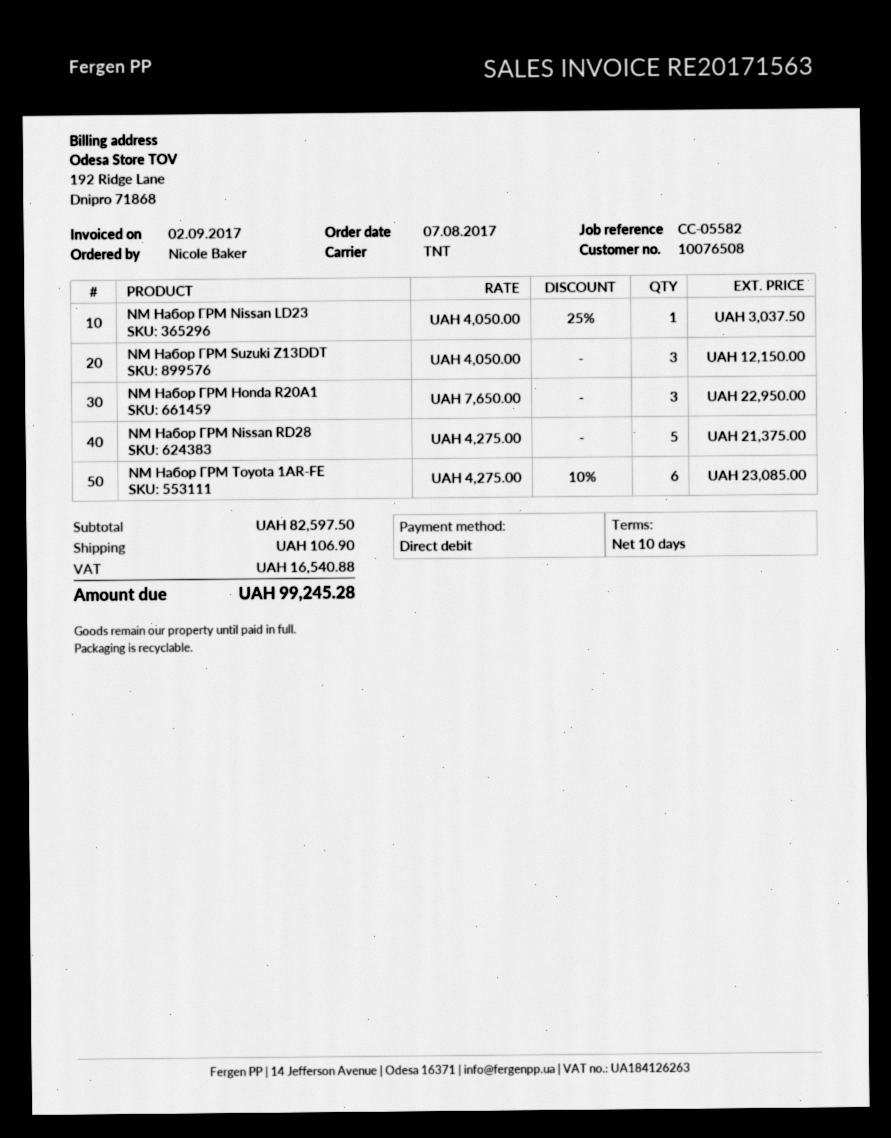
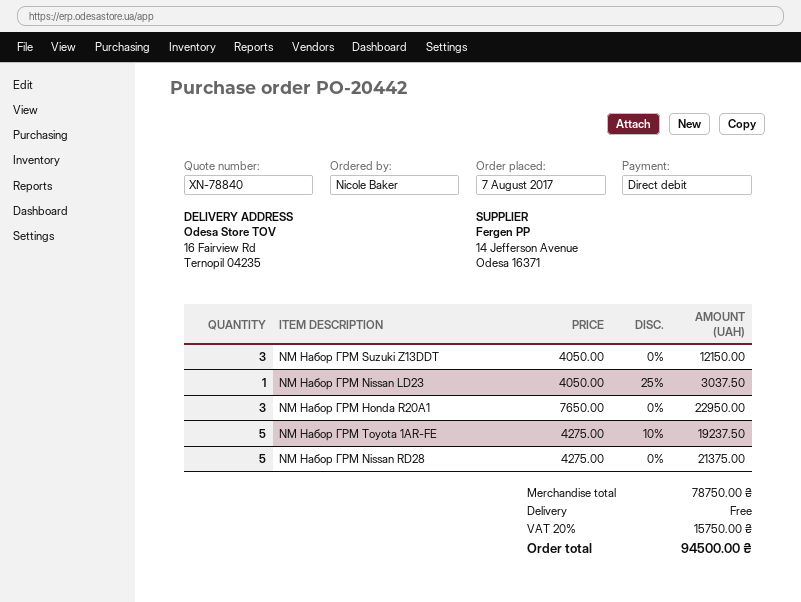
NM Набор ГРМ Toyota 1AR-FE: 6 x 4275.00 - 10% = 23085.00 -> 5 x 4275.00 - 10% = 19237.50
subtotal: 82597.50 -> 78750.00
shipping: 106.90 -> 0.00
tax: 16540.88 -> 15750.00
total: 99245.28 -> 94500.00

